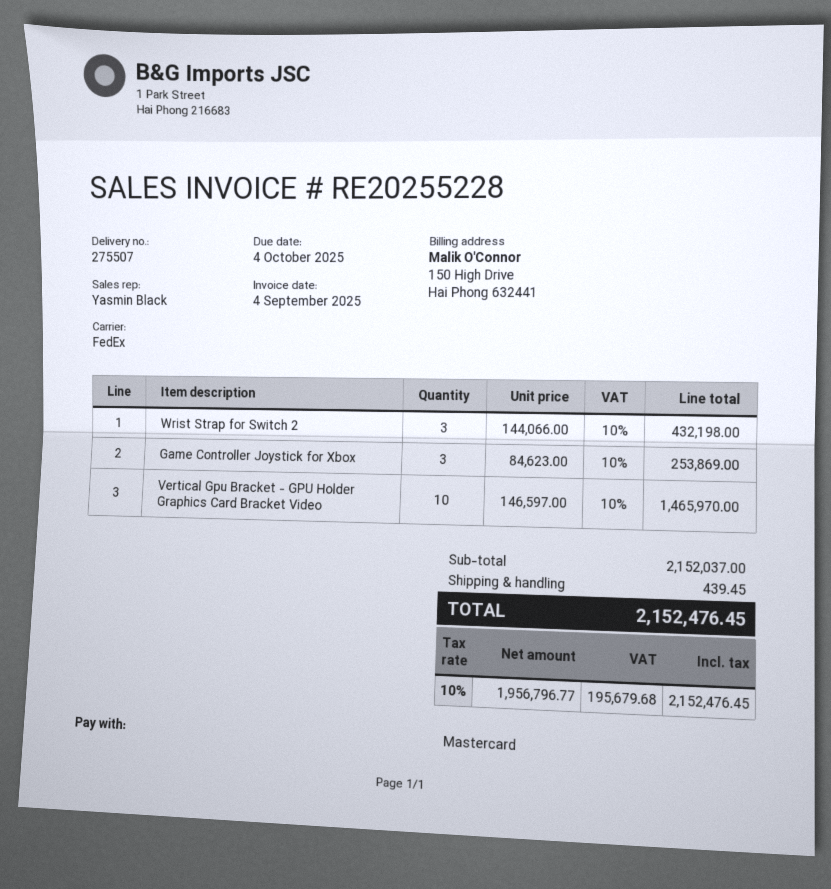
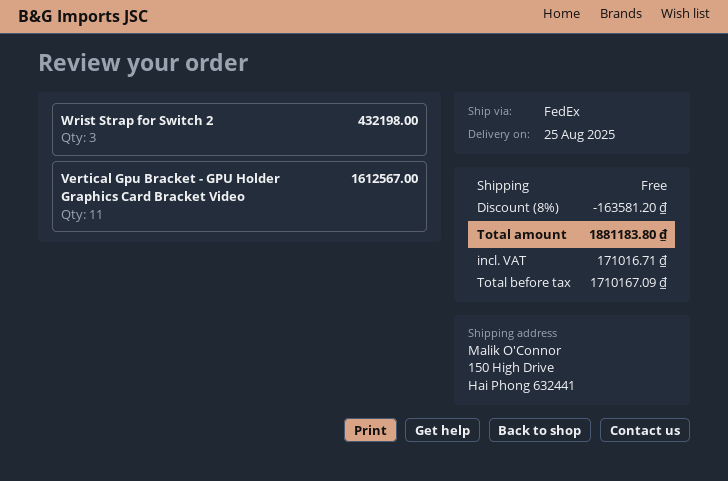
Game Controller Joystick for Xbox: 3 for 253869.00 -> none
Vertical Gpu Bracket - GPU Holder Graphics Card Bracket Video: 10 for 1465970.00 -> 11 for 1612567.00
discount: none -> 8% = 163581.20
shipping: 439.45 -> 0.00
net: 1956796.77 -> 1710167.09
tax: 195679.68 -> 171016.71
total: 2152476.45 -> 1881183.80

